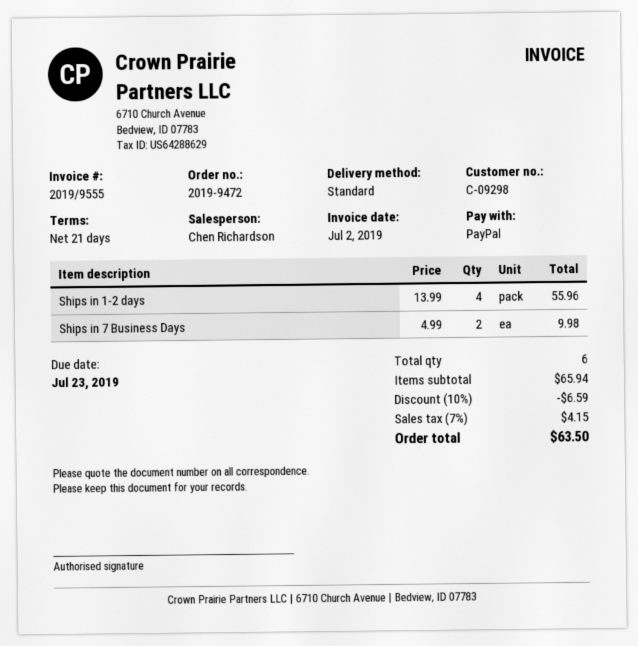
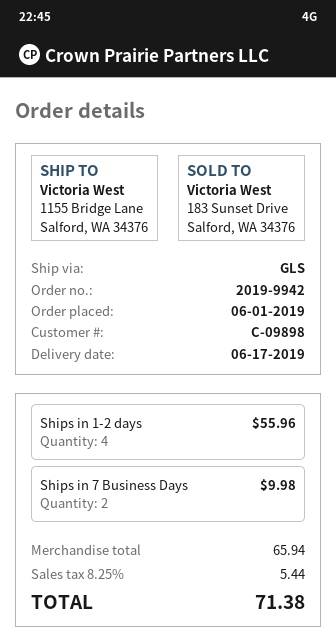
order number: 2019-9472 -> 2019-9942
customer number: C-09298 -> C-09898
shipping method: standard -> GLS
discount: 10% = 6.59 -> none
tax: 7% = 4.15 -> 8.25% = 5.44
total: 63.50 -> 71.38

